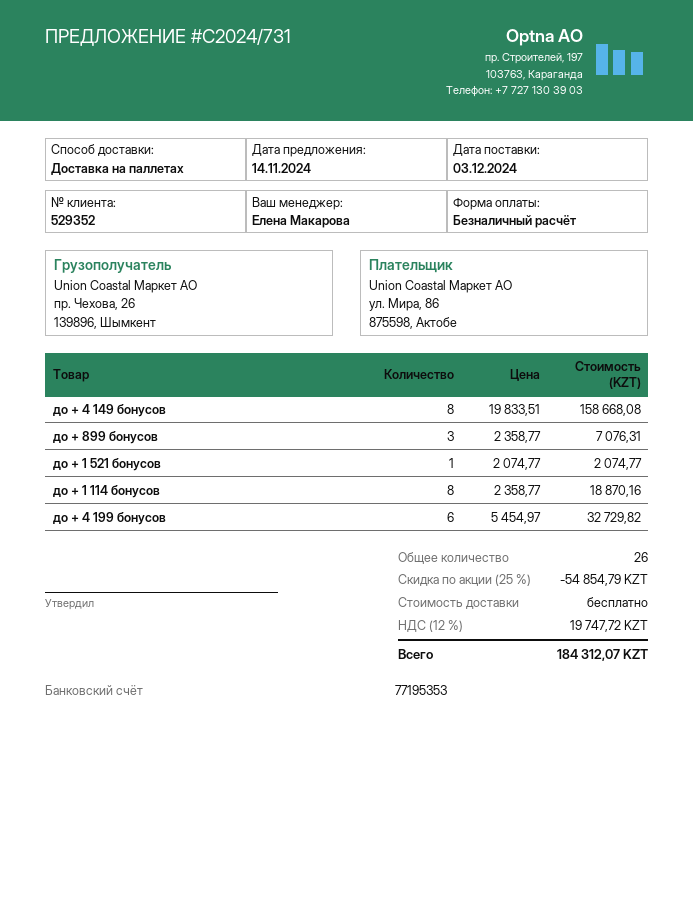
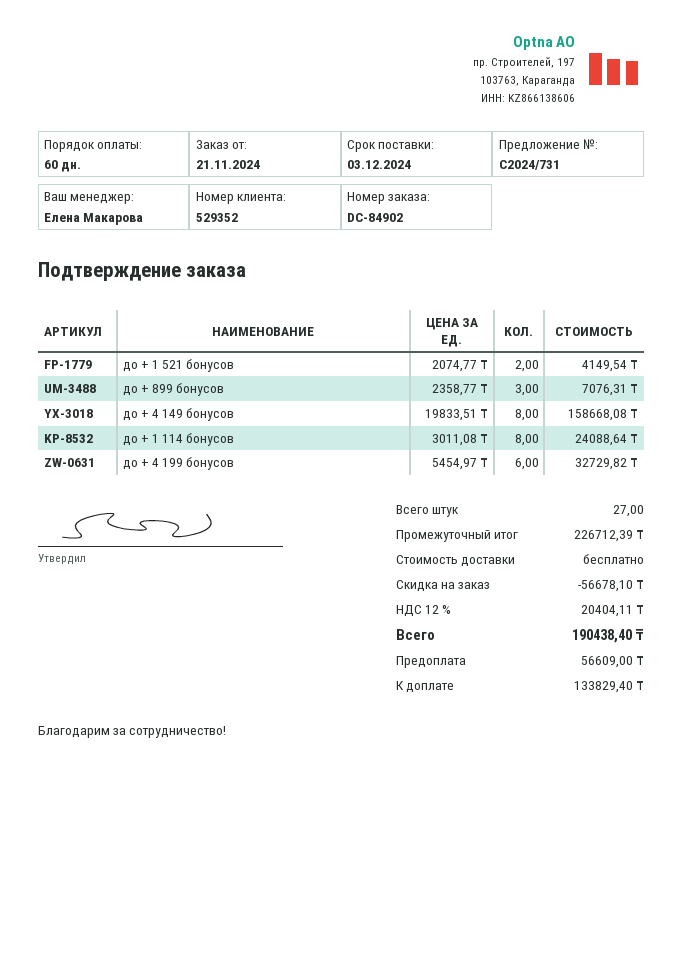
до + 1 521 бонусов: 1 x 2074.77 = 2074.77 -> 2 x 2074.77 = 4149.54
до + 1 114 бонусов: 8 x 2358.77 = 18870.16 -> 8 x 3011.08 = 24088.64
total quantity: 26 -> 27
discount: 54854.79 -> 56678.10
tax: 12% = 19747.72 -> 12% = 20404.11
total: 184312.07 -> 190438.40

